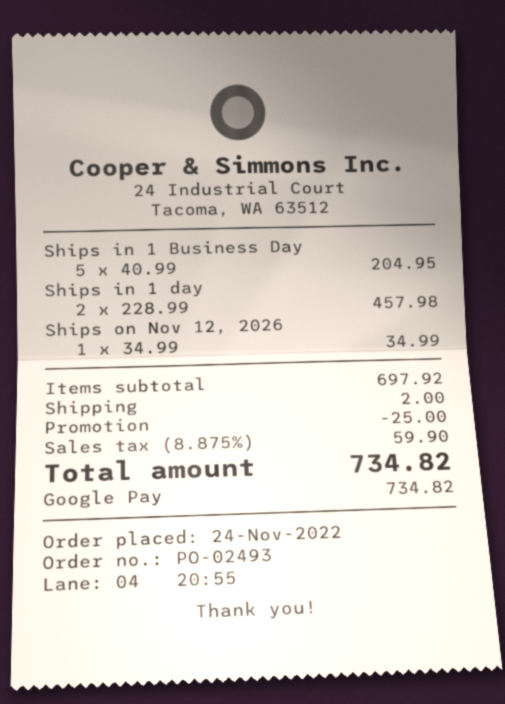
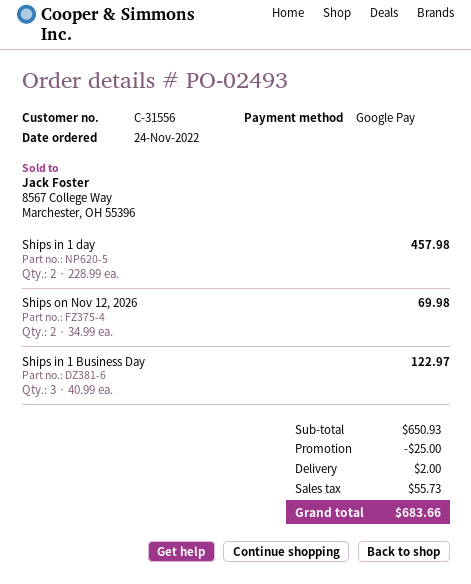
Ships in 1 Business Day: 5 x 40.99 = 204.95 -> 3 x 40.99 = 122.97
Ships on Nov 12, 2026: 1 x 34.99 = 34.99 -> 2 x 34.99 = 69.98
subtotal: 697.92 -> 650.93
tax: 59.90 -> 55.73
total: 734.82 -> 683.66

